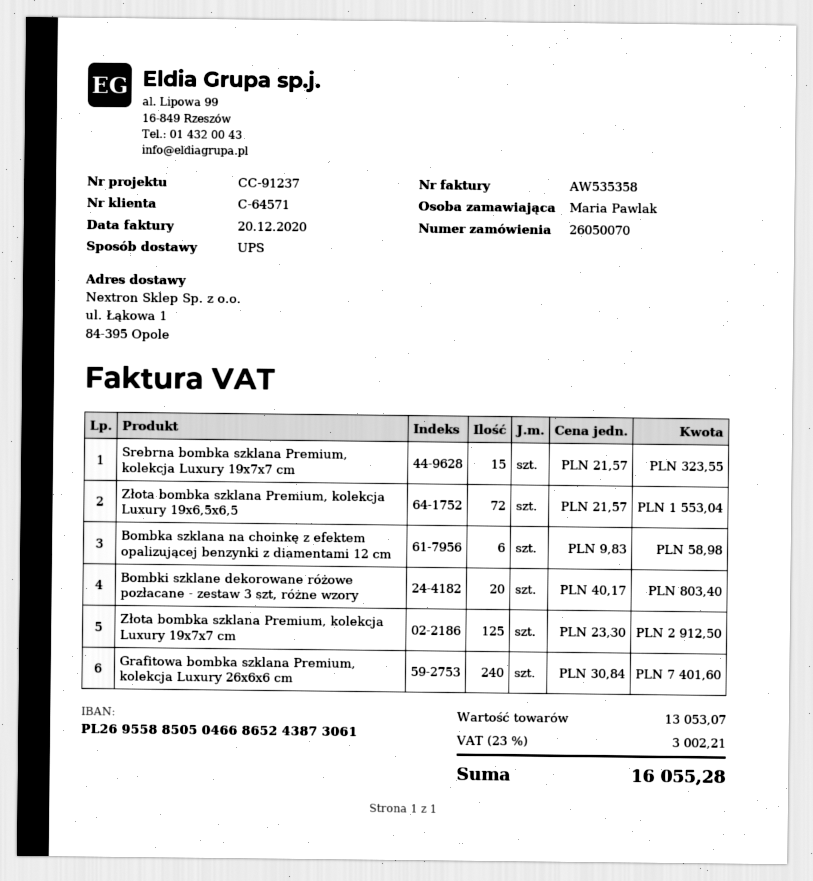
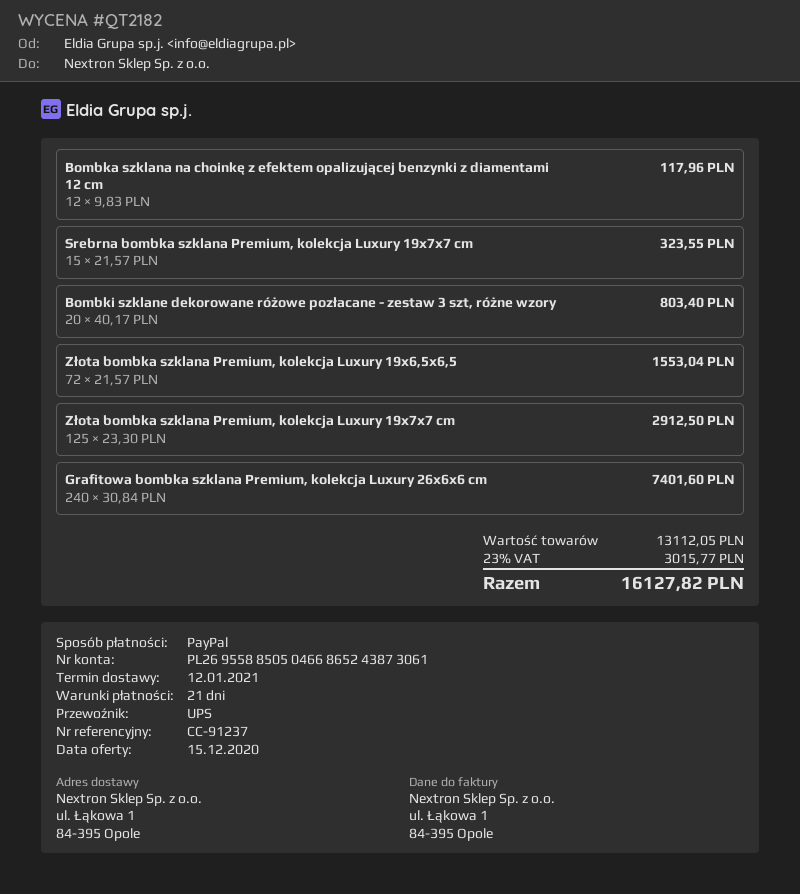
Bombka szklana na choinkę z efektem opalizującej benzynki z diamentami 12 cm: 6 x 9.83 = 58.98 -> 12 x 9.83 = 117.96
subtotal: 13053.07 -> 13112.05
tax: 23% = 3002.21 -> 23% = 3015.77
total: 16055.28 -> 16127.82

